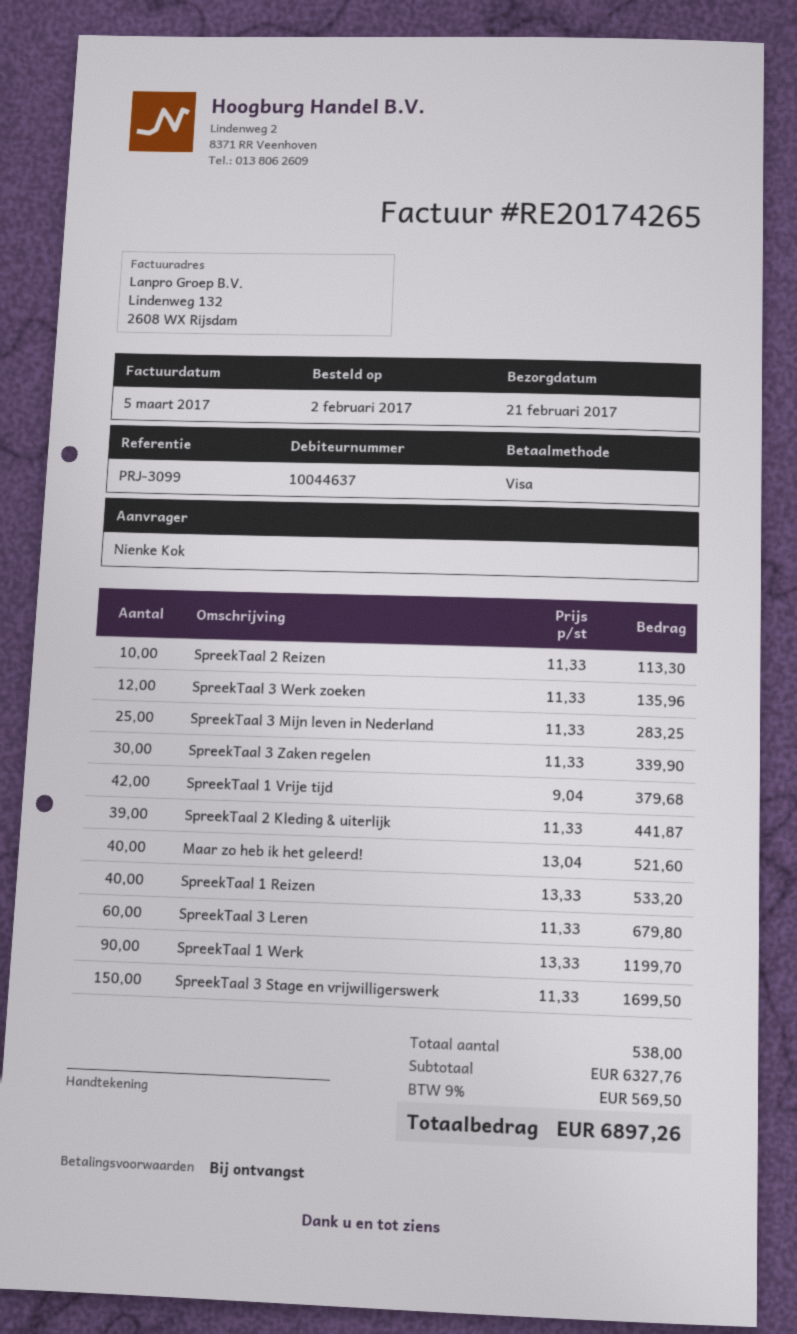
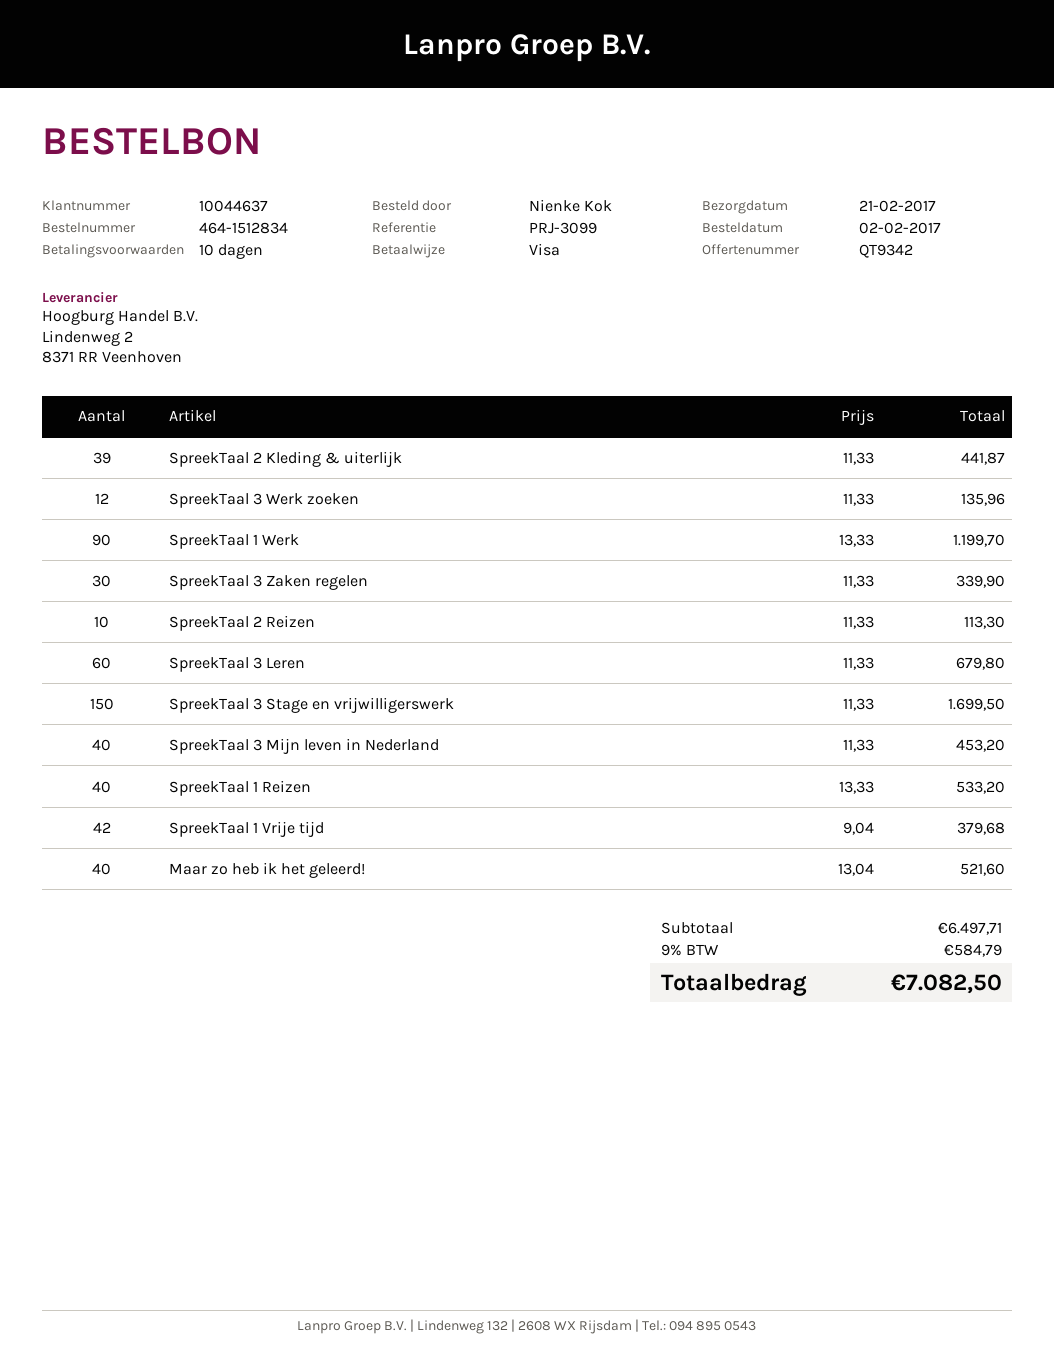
payment terms: on receipt -> 10 days
SpreekTaal 3 Mijn leven in Nederland: 25 x 11.33 = 283.25 -> 40 x 11.33 = 453.20
subtotal: 6327.76 -> 6497.71
tax: 9% = 569.50 -> 9% = 584.79
total: 6897.26 -> 7082.50

